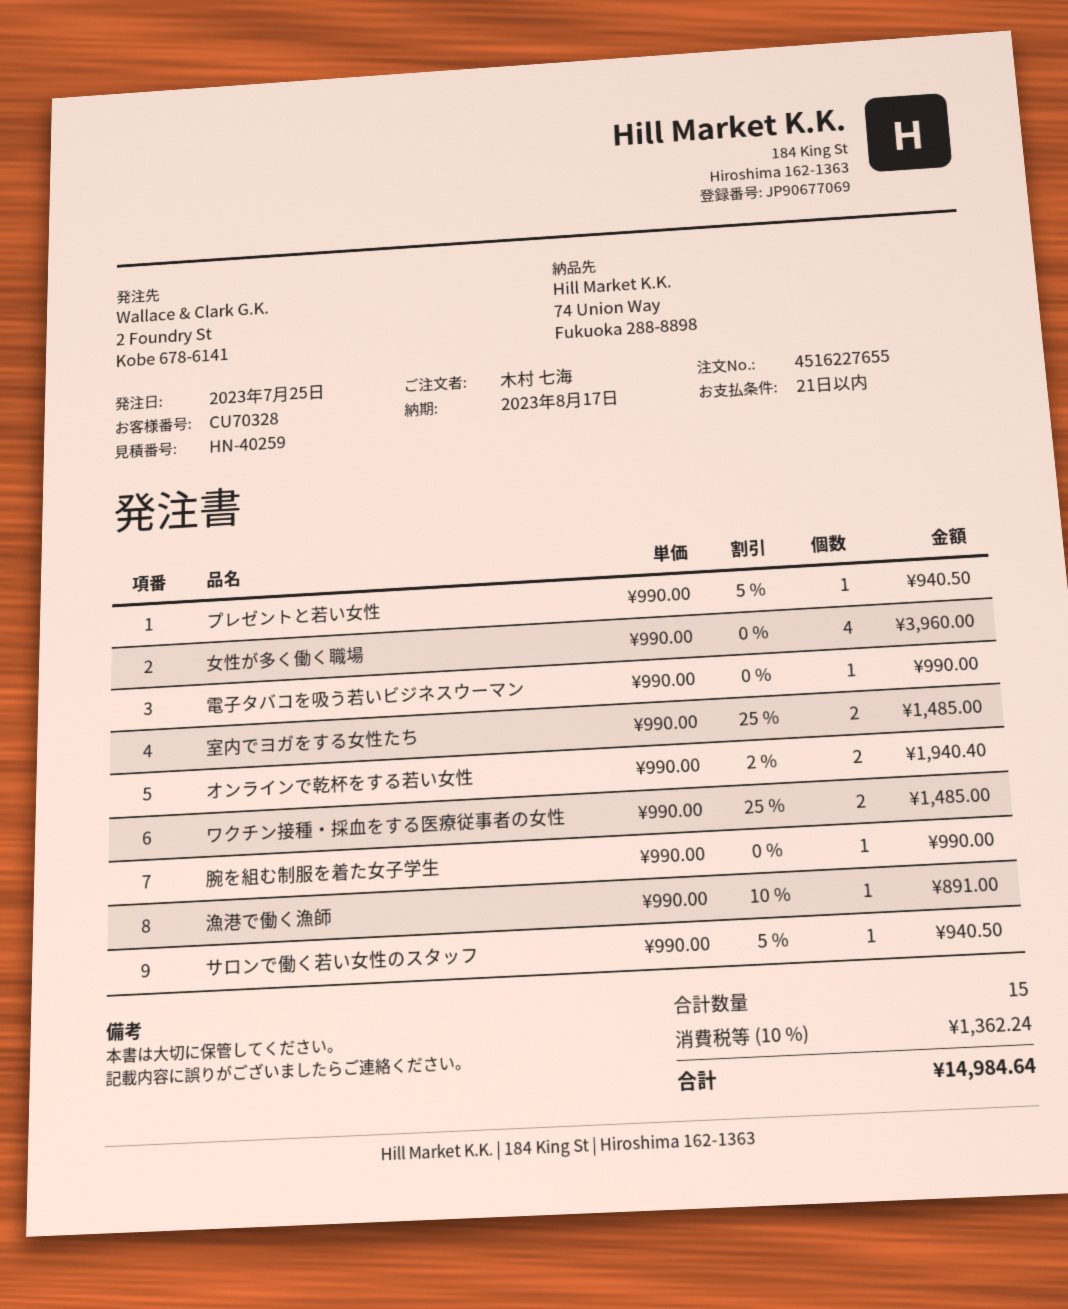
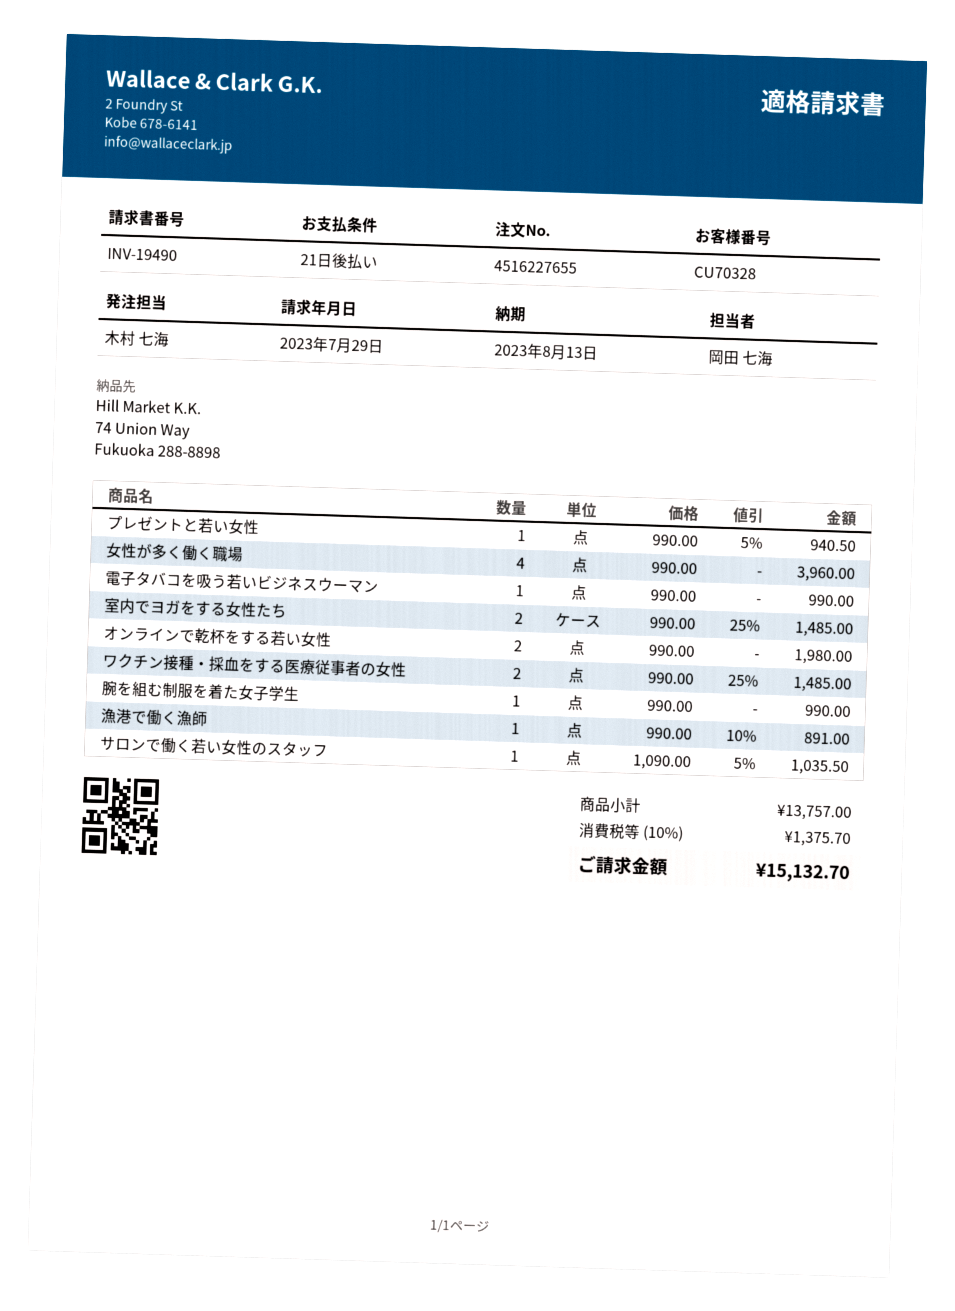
delivery date: 2023-08-17 -> 2023-08-13
オンラインで乾杯をする若い女性: 2 x 990.00 - 2% = 1940.40 -> 2 x 990.00 = 1980.00
サロンで働く若い女性のスタッフ: 1 x 990.00 - 5% = 940.50 -> 1 x 1090.00 - 5% = 1035.50
tax: 10% = 1362.24 -> 10% = 1375.70
total: 14984.64 -> 15132.70

